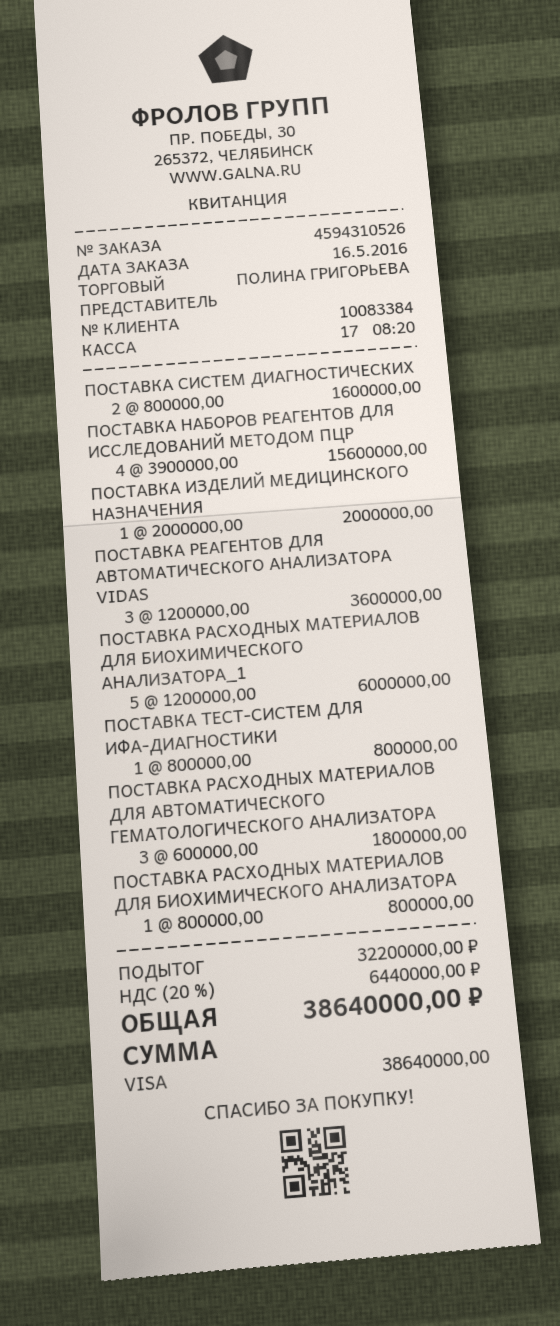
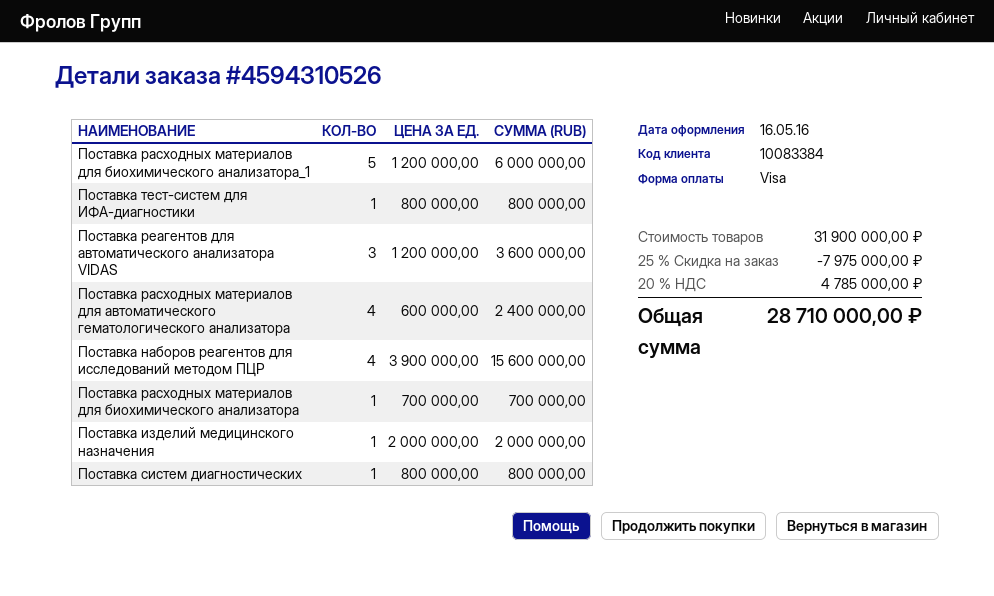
ПОСТАВКА СИСТЕМ ДИАГНОСТИЧЕСКИХ: 2 x 800000.00 = 1600000.00 -> 1 x 800000.00 = 800000.00
ПОСТАВКА РАСХОДНЫХ МАТЕРИАЛОВ ДЛЯ АВТОМАТИЧЕСКОГО ГЕМАТОЛОГИЧЕСКОГО АНАЛИЗАТОРА: 3 x 600000.00 = 1800000.00 -> 4 x 600000.00 = 2400000.00
ПОСТАВКА РАСХОДНЫХ МАТЕРИАЛОВ ДЛЯ БИОХИМИЧЕСКОГО АНАЛИЗАТОРА: 1 x 800000.00 = 800000.00 -> 1 x 700000.00 = 700000.00
subtotal: 32200000.00 -> 31900000.00
discount: none -> 25% = 7975000.00
tax: 20% = 6440000.00 -> 20% = 4785000.00
total: 38640000.00 -> 28710000.00

